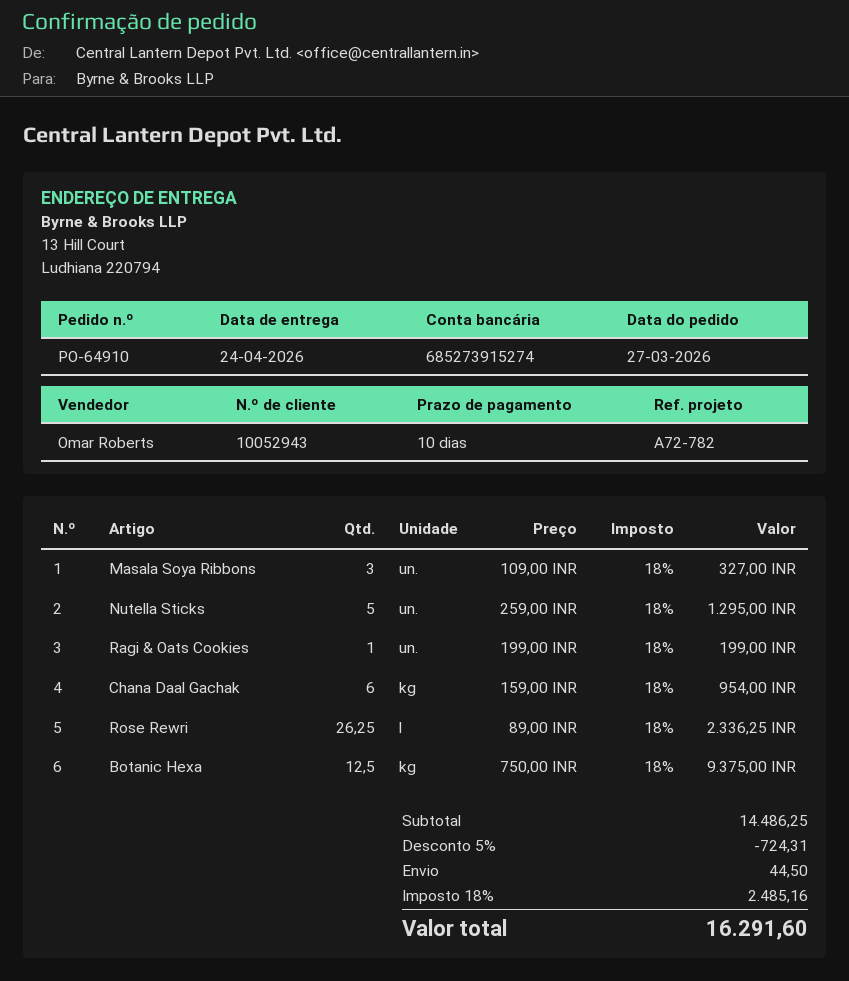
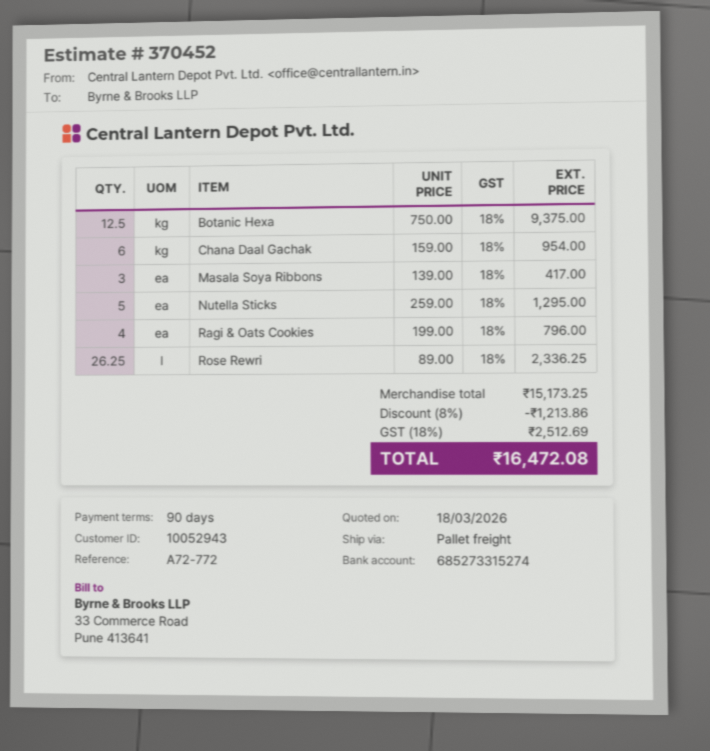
payment terms: 10 days -> 90 days
reference: A72-782 -> A72-772
bank account: 685273915274 -> 685273315274
Masala Soya Ribbons: 3 x 109.00 = 327.00 -> 3 x 139.00 = 417.00
Ragi & Oats Cookies: 1 x 199.00 = 199.00 -> 4 x 199.00 = 796.00
subtotal: 14486.25 -> 15173.25
discount: 5% = 724.31 -> 8% = 1213.86
shipping: 44.50 -> none
tax: 18% = 2485.16 -> 18% = 2512.69
total: 16291.60 -> 16472.08

